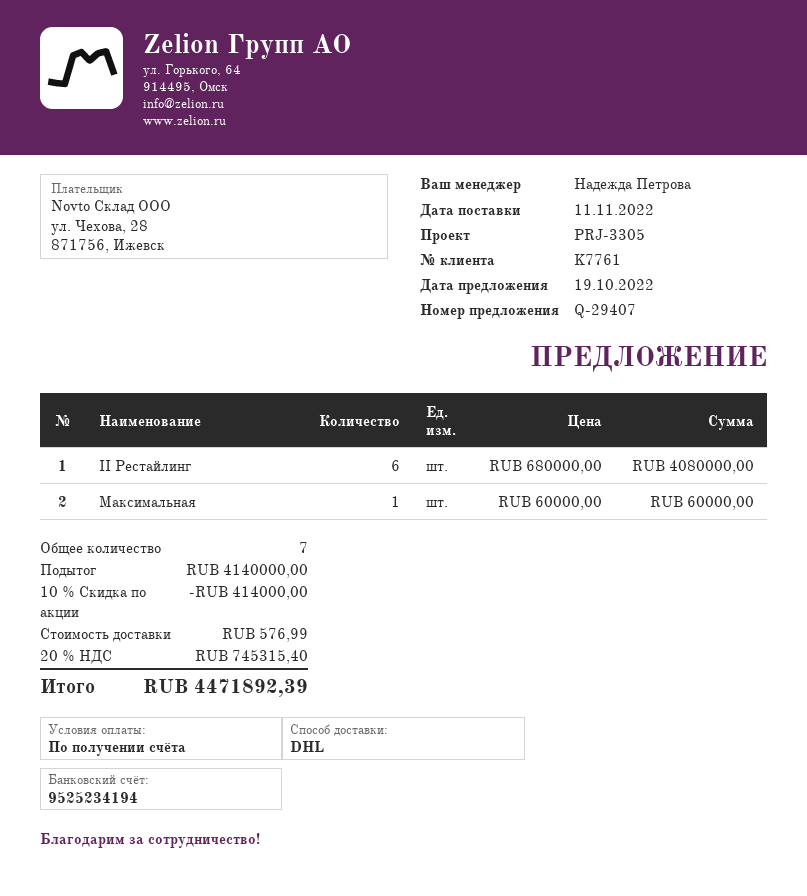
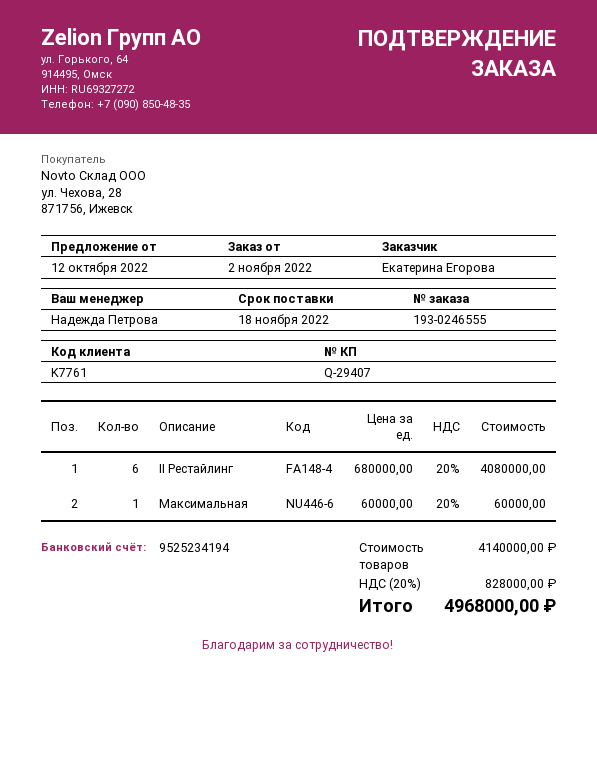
quote date: 2022-10-19 -> 2022-10-12
delivery date: 2022-11-11 -> 2022-11-18
discount: 10% = 414000.00 -> none
shipping: 576.99 -> none
tax: 20% = 745315.40 -> 20% = 828000.00
total: 4471892.39 -> 4968000.00

